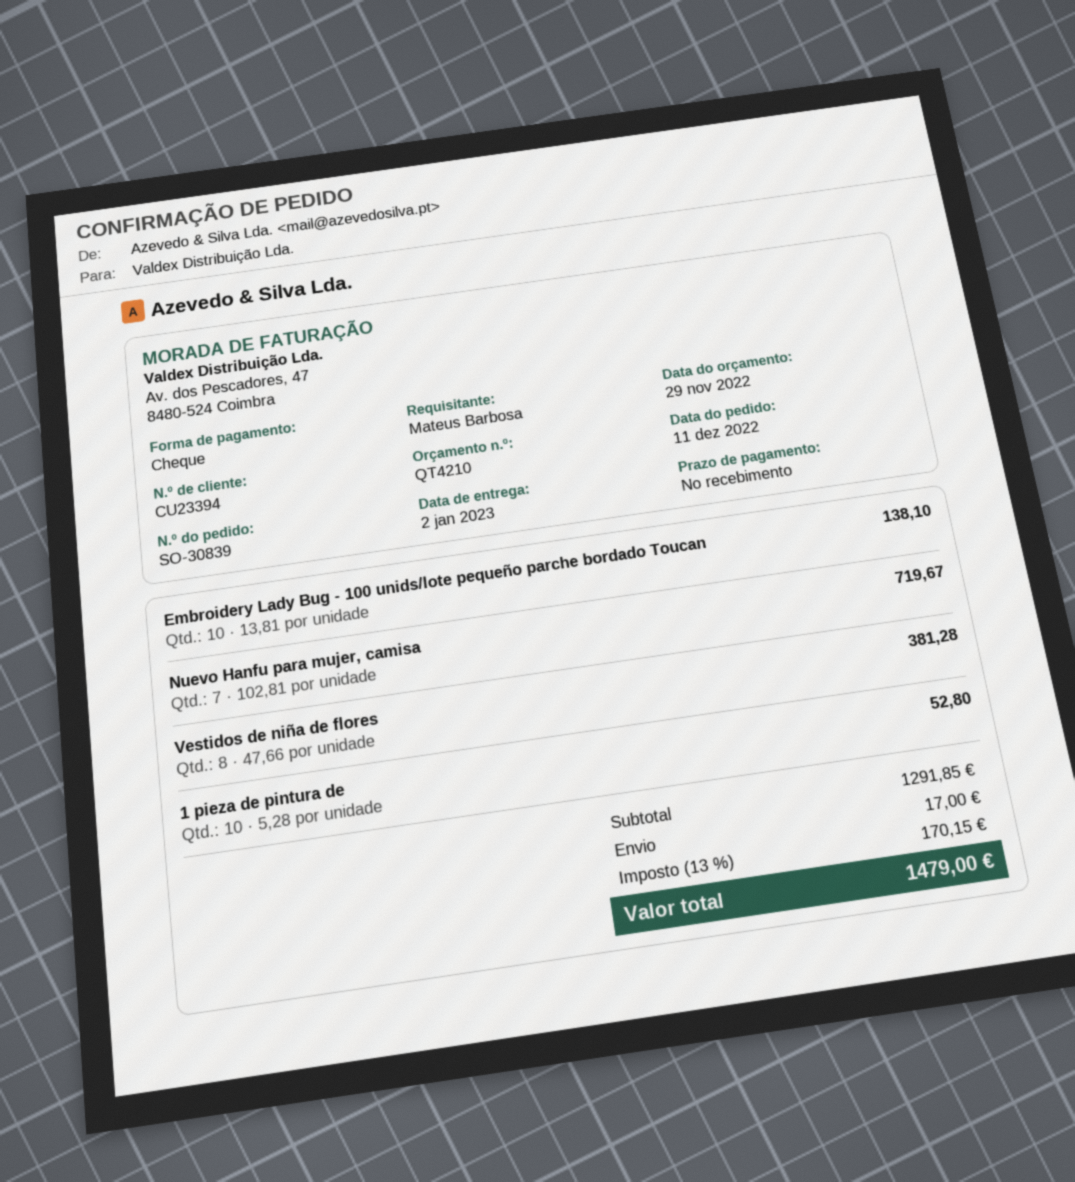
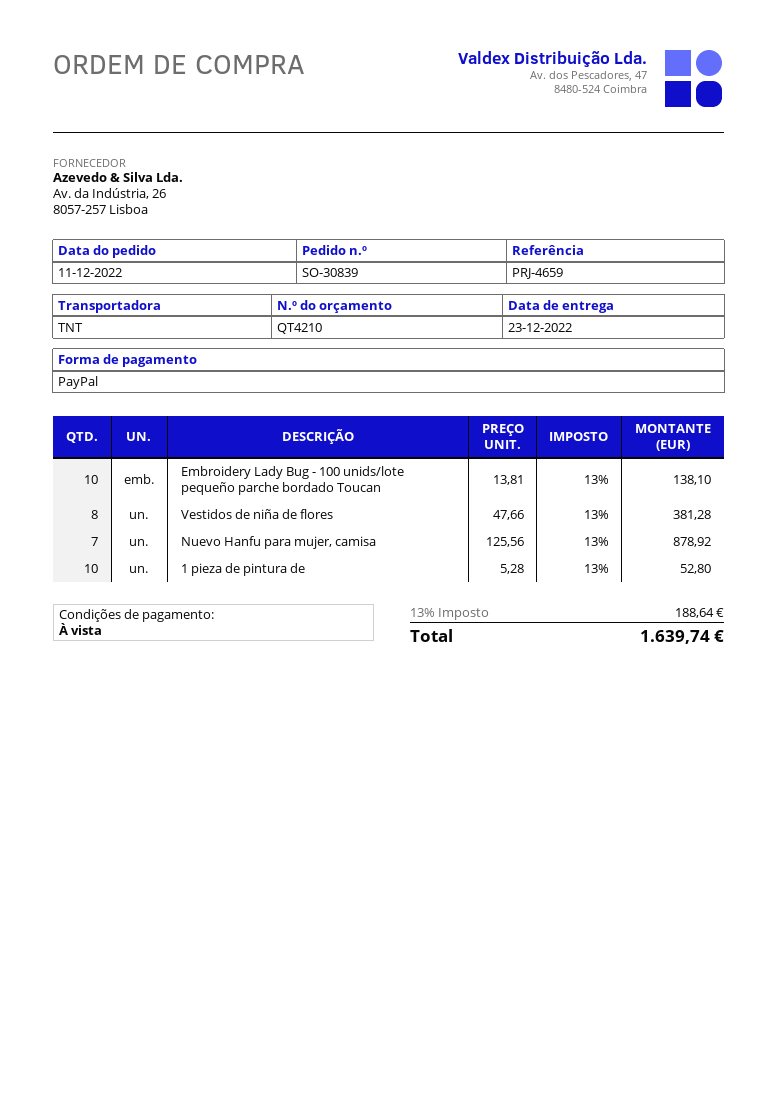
delivery date: 2023-01-02 -> 2022-12-23
payment method: cheque -> PayPal
Nuevo Hanfu para mujer, camisa: 7 x 102.81 = 719.67 -> 7 x 125.56 = 878.92
shipping: 17.00 -> none
tax: 13% = 170.15 -> 13% = 188.64
total: 1479.00 -> 1639.74

